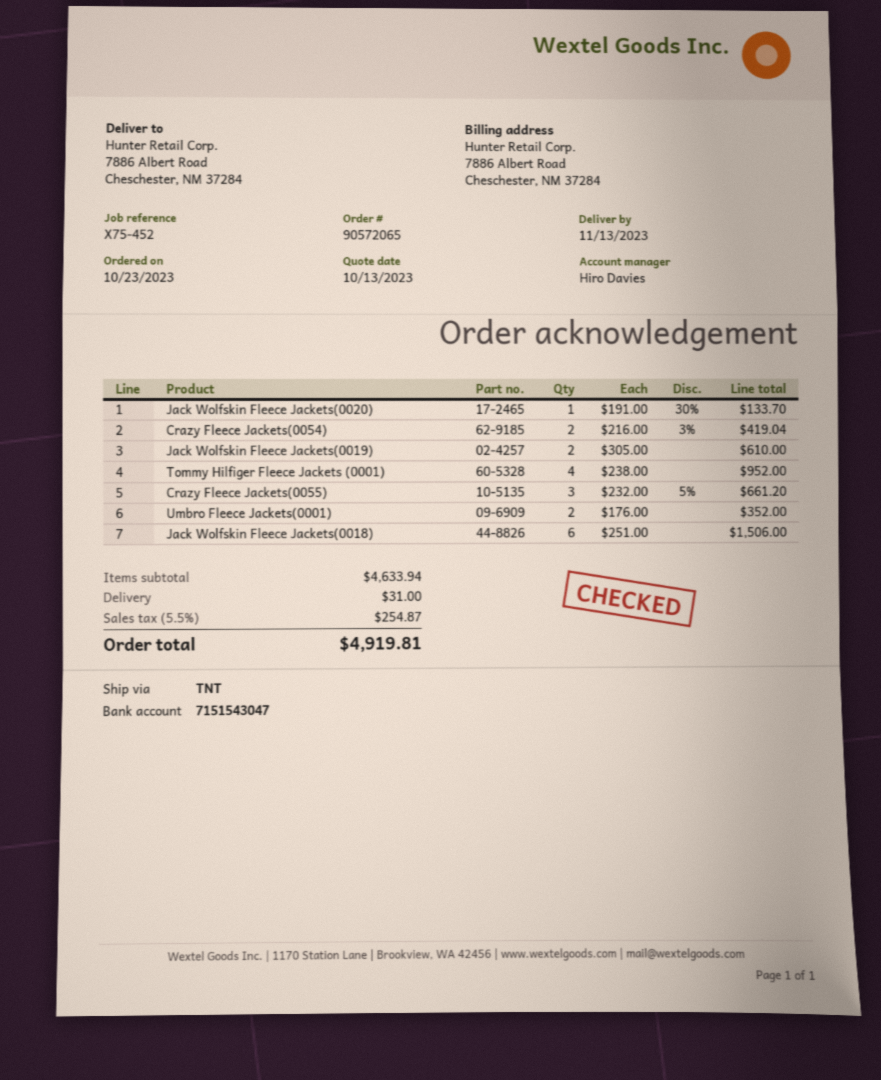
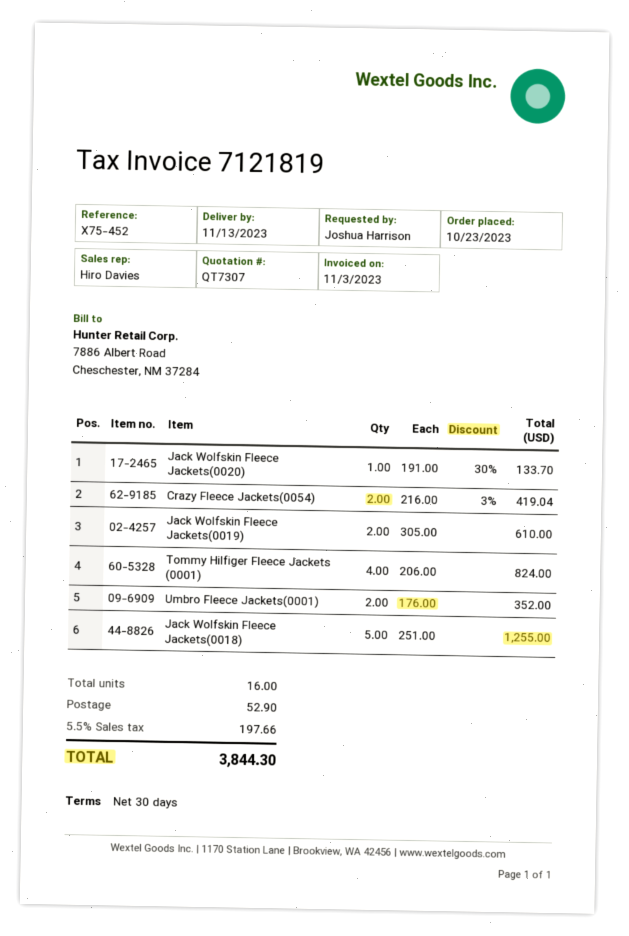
Tommy Hilfiger Fleece Jackets (0001): 4 x 238.00 = 952.00 -> 4 x 206.00 = 824.00
Crazy Fleece Jackets(0055): 3 x 232.00 - 5% = 661.20 -> none
Jack Wolfskin Fleece Jackets(0018): 6 x 251.00 = 1506.00 -> 5 x 251.00 = 1255.00
shipping: 31.00 -> 52.90
tax: 5.5% = 254.87 -> 5.5% = 197.66
total: 4919.81 -> 3844.30

